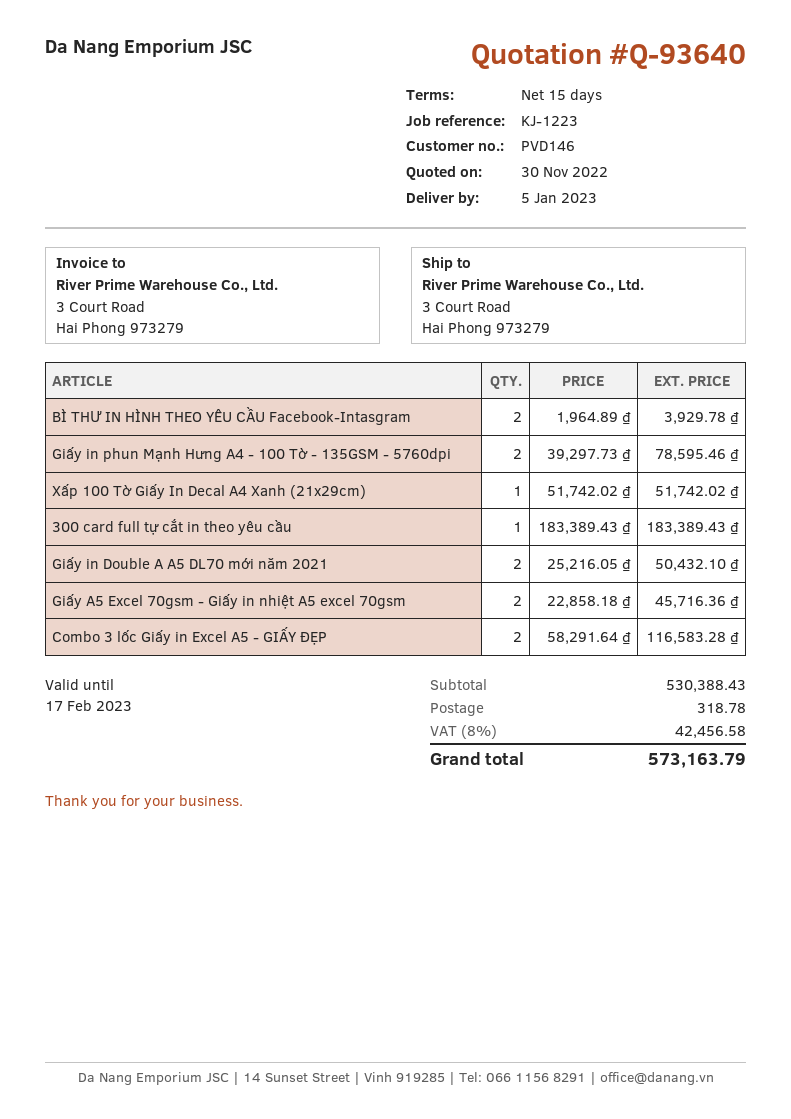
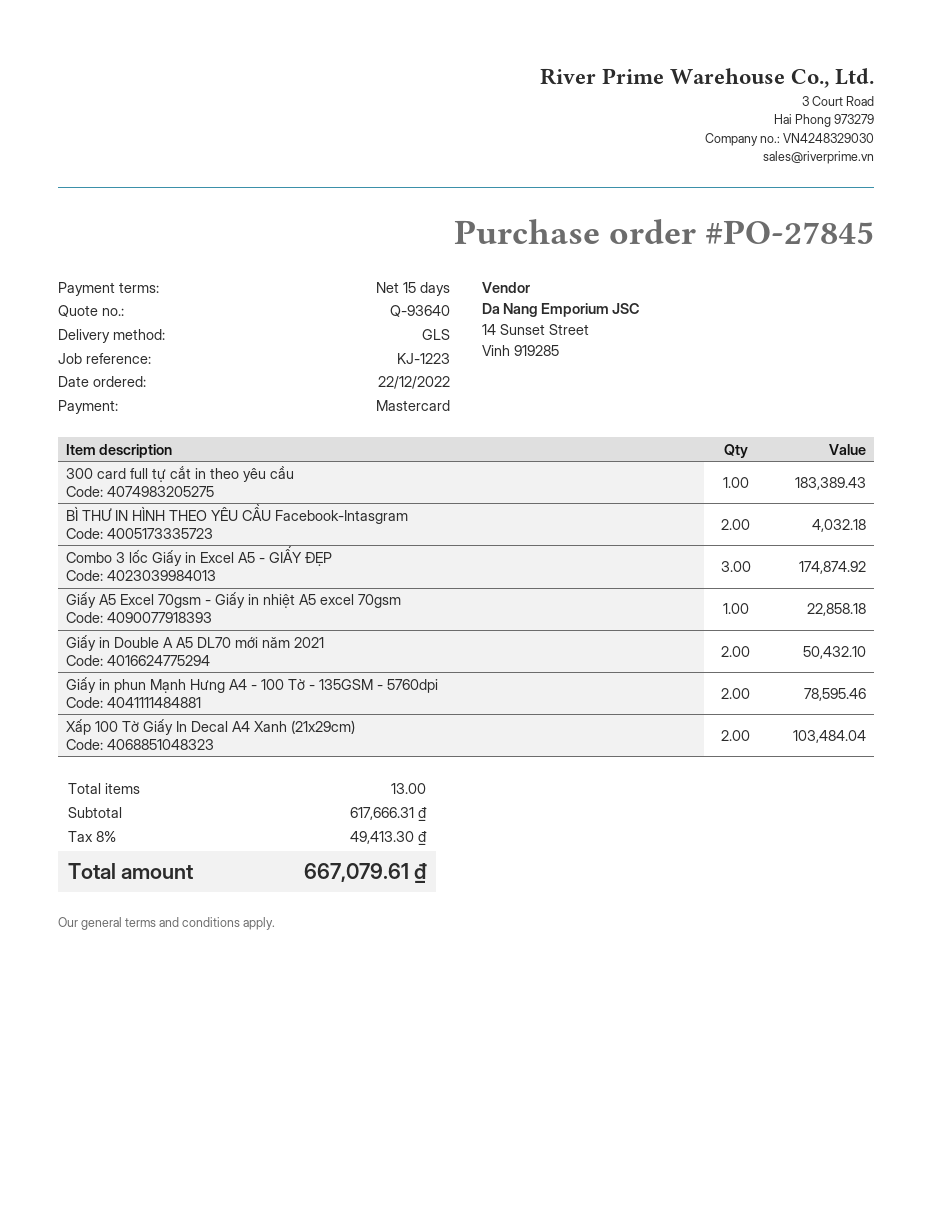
BÌ THƯ IN HÌNH THEO YÊU CẦU Facebook-Intasgram: 2 for 3929.78 -> 2 for 4032.18
Xấp 100 Tờ Giấy In Decal A4 Xanh (21x29cm): 1 for 51742.02 -> 2 for 103484.04
Giấy A5 Excel 70gsm - Giấy in nhiệt A5 excel 70gsm: 2 for 45716.36 -> 1 for 22858.18
Combo 3 lốc Giấy in Excel A5 - GIẤY ĐẸP: 2 for 116583.28 -> 3 for 174874.92
subtotal: 530388.43 -> 617666.31
shipping: 318.78 -> none
tax: 8% = 42456.58 -> 8% = 49413.30
total: 573163.79 -> 667079.61

